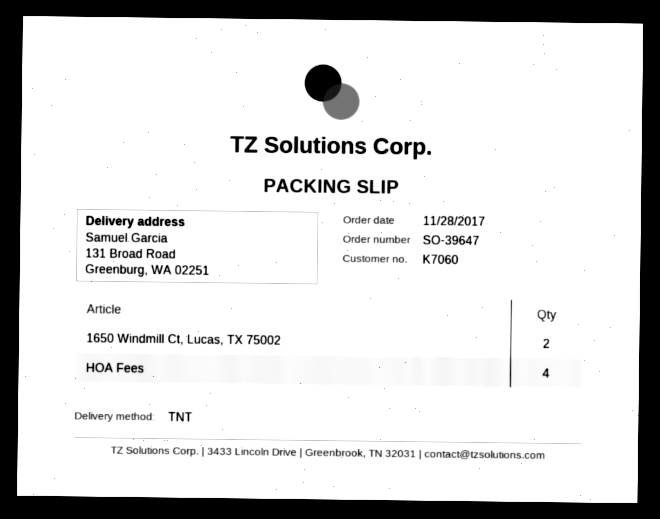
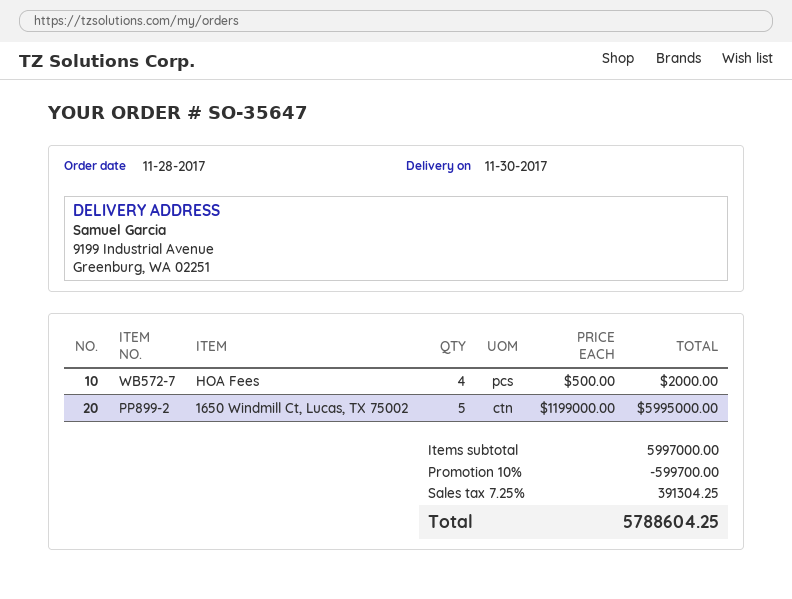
order number: SO-39647 -> SO-35647
ship to: 131 Broad Road, Greenburg, WA 02251 -> 9199 Industrial Avenue, Greenburg, WA 02251
1650 Windmill Ct, Lucas, TX 75002: 2 -> 5

